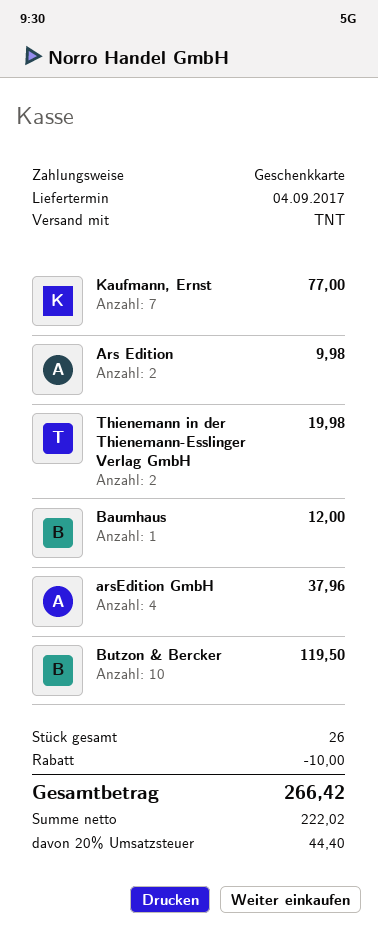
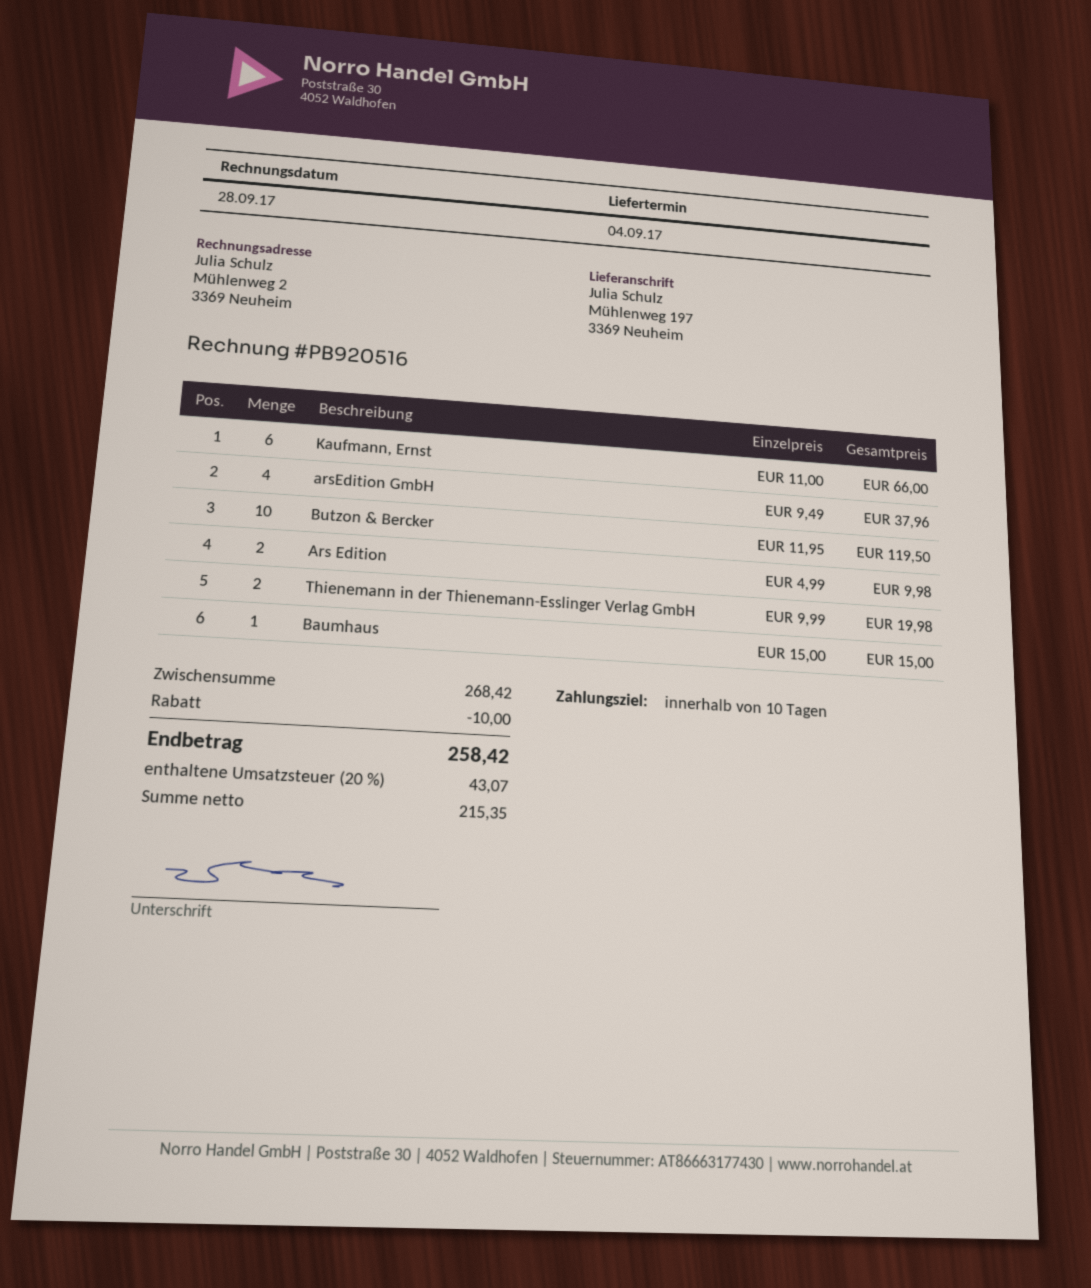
Kaufmann, Ernst: 7 for 77.00 -> 6 for 66.00
Baumhaus: 1 for 12.00 -> 1 for 15.00
net: 222.02 -> 215.35
tax: 20% = 44.40 -> 20% = 43.07
total: 266.42 -> 258.42

